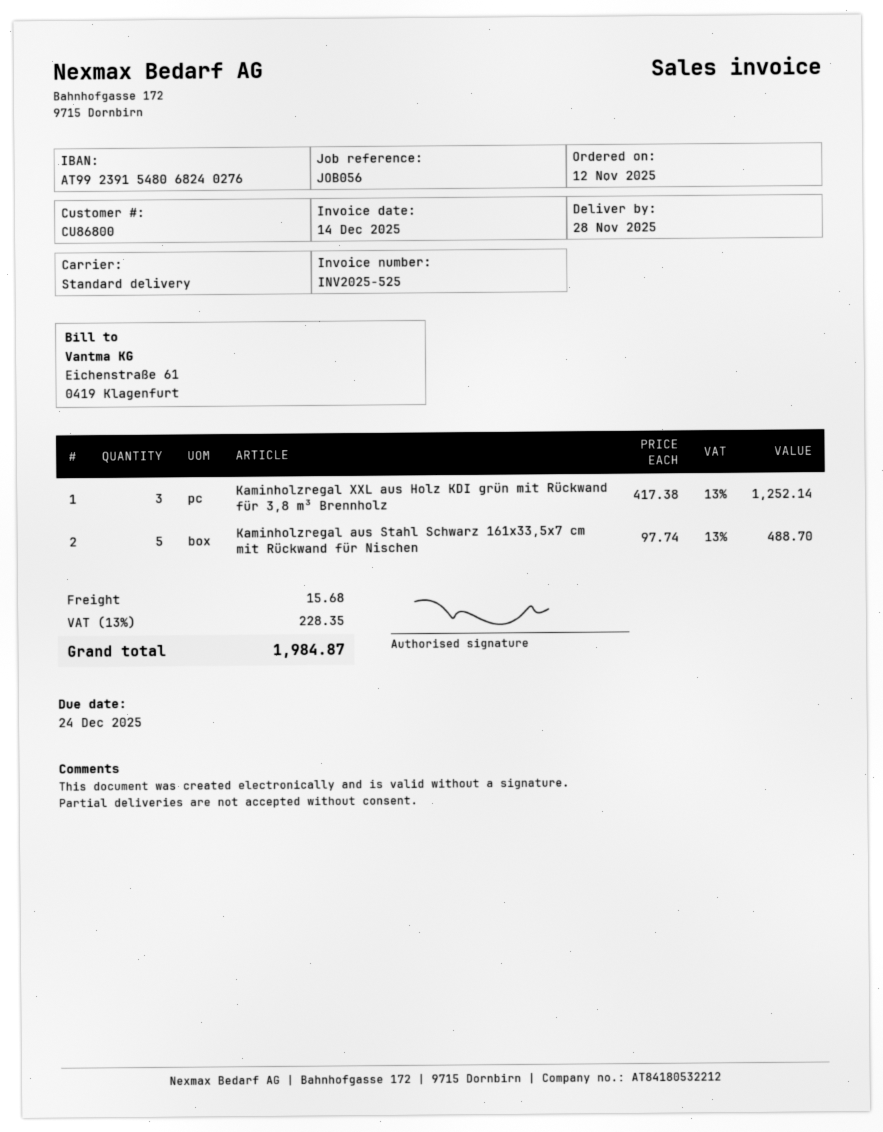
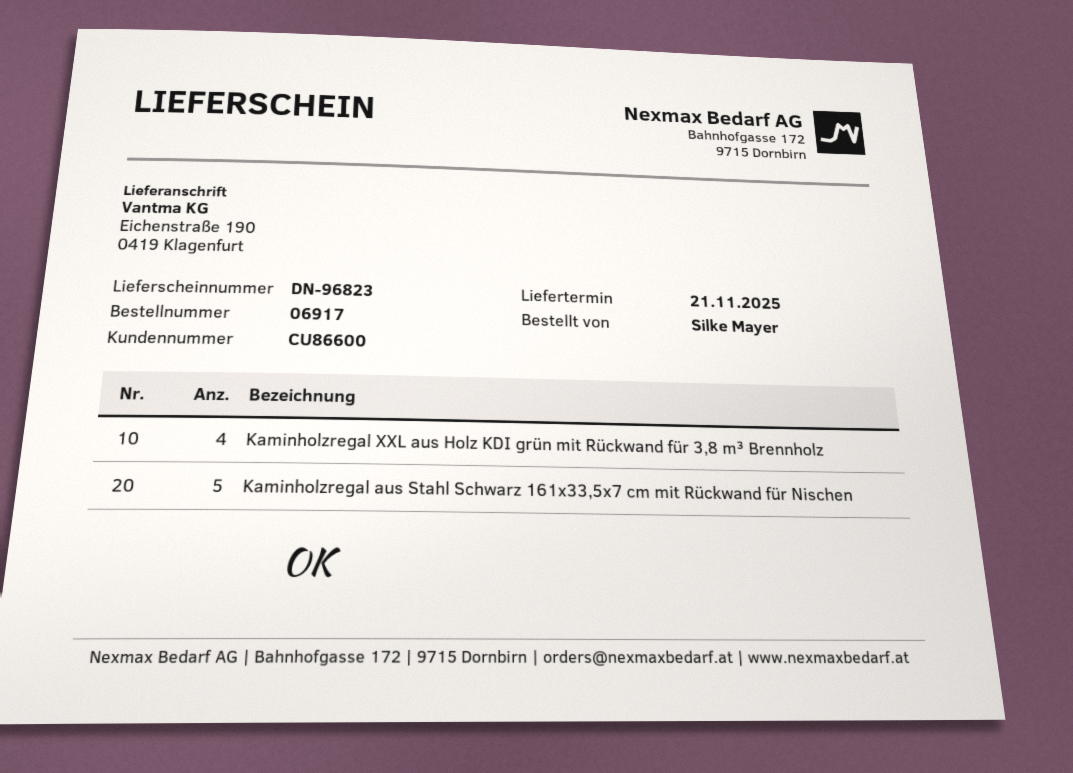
delivery date: 2025-11-28 -> 2025-11-21
customer number: CU86800 -> CU86600
Kaminholzregal XXL aus Holz KDI grün mit Rückwand für 3,8 m³ Brennholz: 3 -> 4

